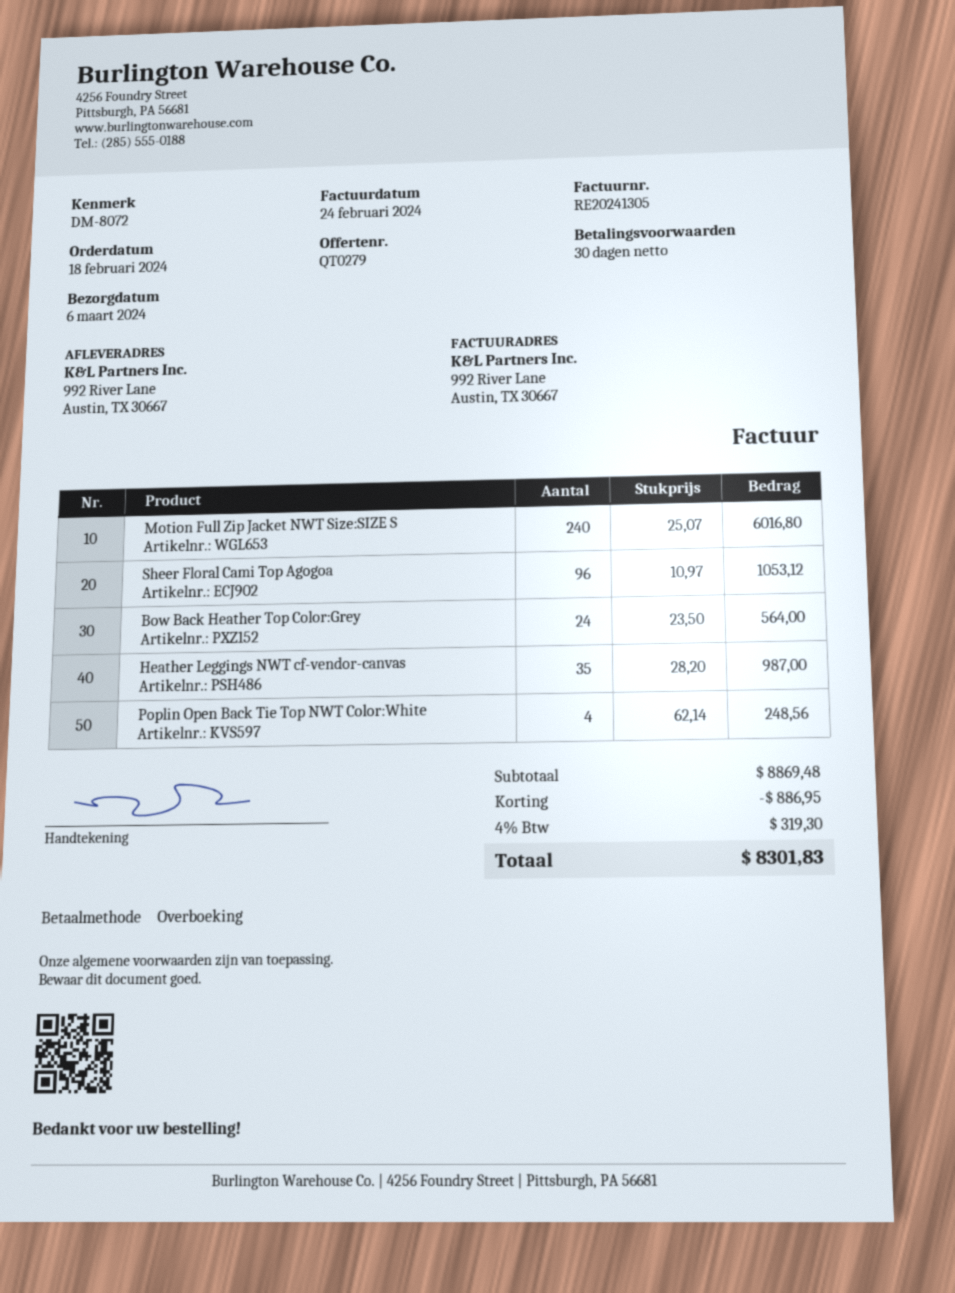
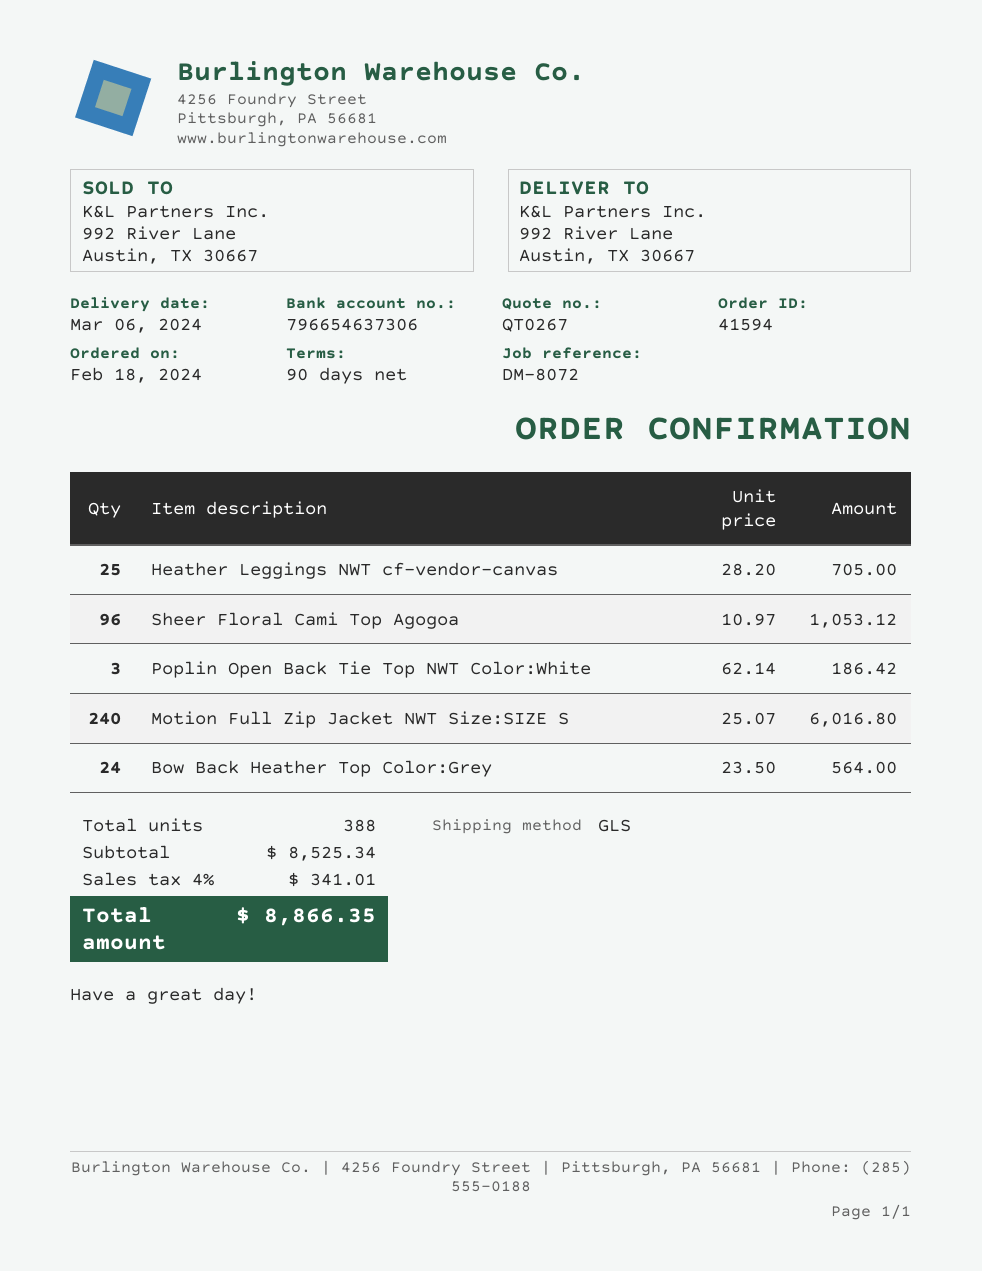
quote number: QT0279 -> QT0267
payment terms: 30 days -> 90 days
Heather Leggings NWT cf-vendor-canvas: 35 x 28.20 = 987.00 -> 25 x 28.20 = 705.00
Poplin Open Back Tie Top NWT Color:White: 4 x 62.14 = 248.56 -> 3 x 62.14 = 186.42
subtotal: 8869.48 -> 8525.34
discount: 886.95 -> none
tax: 4% = 319.30 -> 4% = 341.01
total: 8301.83 -> 8866.35

